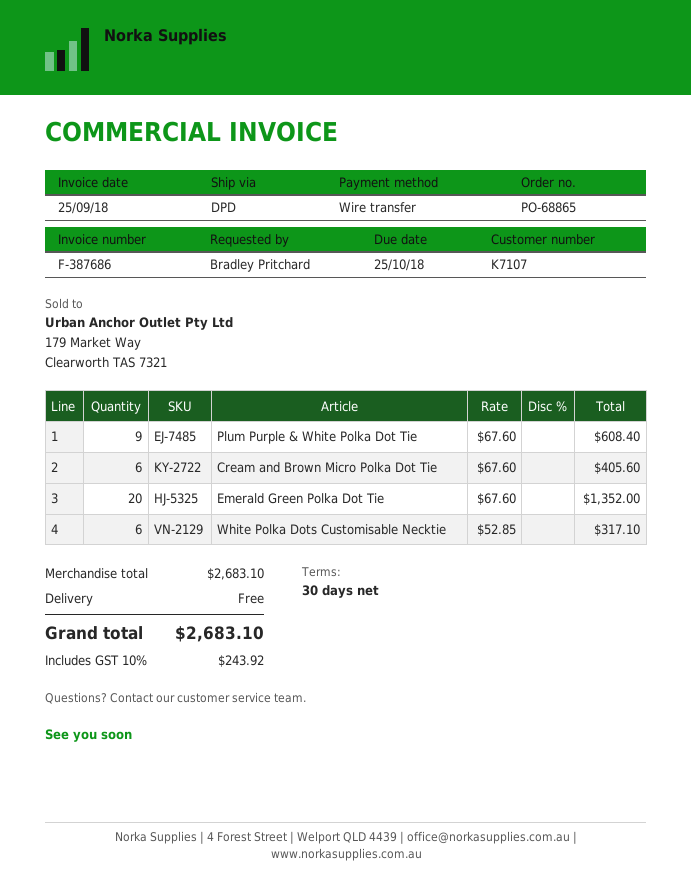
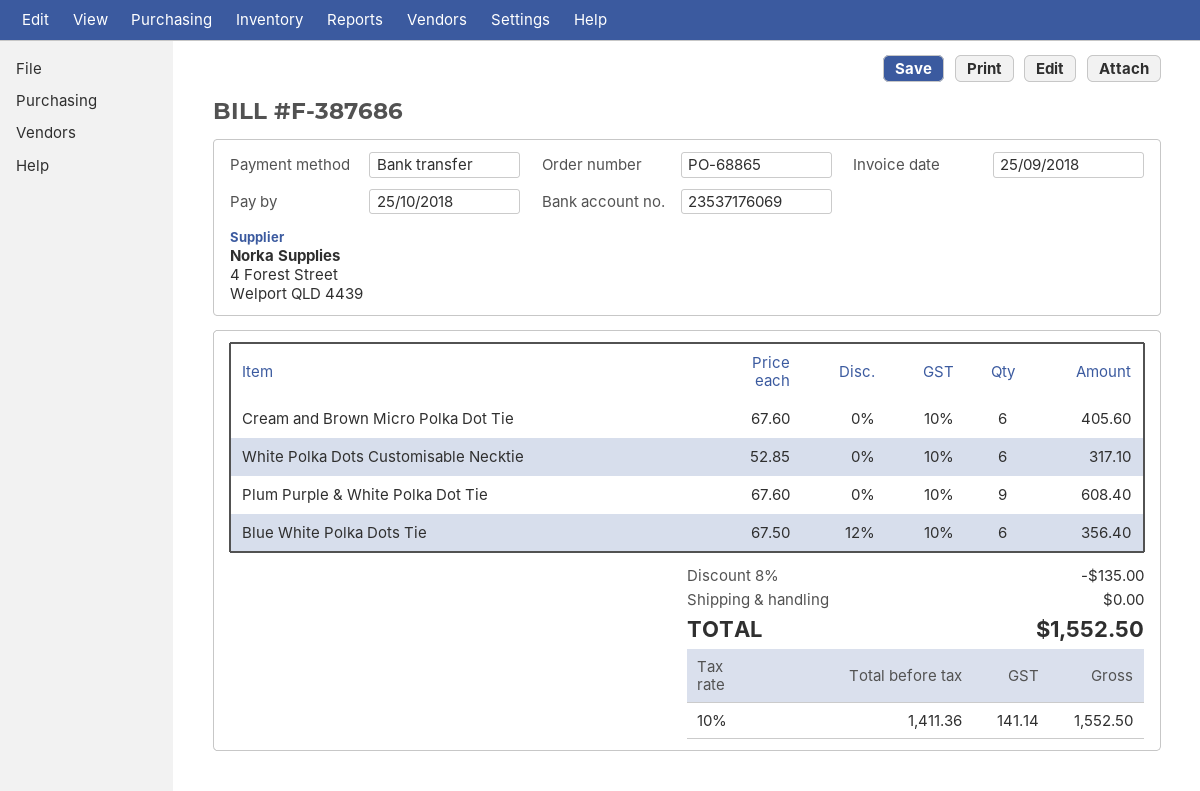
Emerald Green Polka Dot Tie: 20 x 67.60 = 1352.00 -> none
Blue White Polka Dots Tie: none -> 6 x 67.50 - 12% = 356.40
discount: none -> 8% = 135.00
tax: 10% = 243.92 -> 10% = 141.14
total: 2683.10 -> 1552.50

